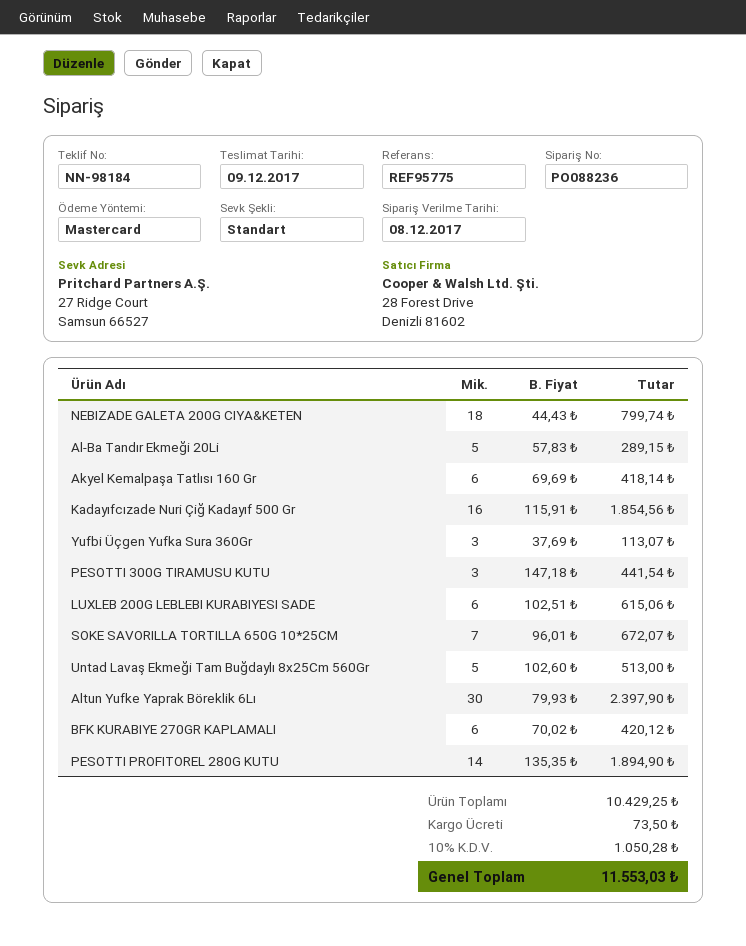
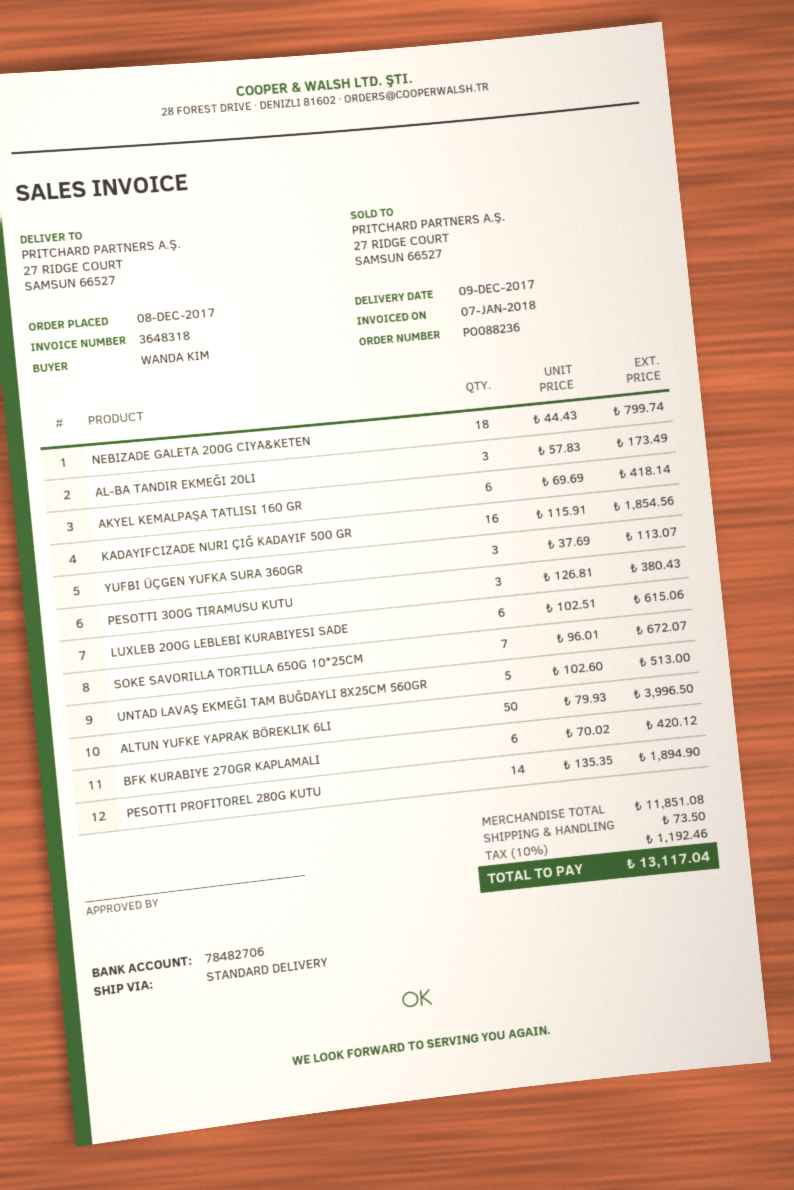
Al-Ba Tandır Ekmeği 20Li: 5 x 57.83 = 289.15 -> 3 x 57.83 = 173.49
PESOTTI 300G TIRAMUSU KUTU: 3 x 147.18 = 441.54 -> 3 x 126.81 = 380.43
Altun Yufke Yaprak Böreklik 6Lı: 30 x 79.93 = 2397.90 -> 50 x 79.93 = 3996.50
subtotal: 10429.25 -> 11851.08
tax: 10% = 1050.28 -> 10% = 1192.46
total: 11553.03 -> 13117.04

